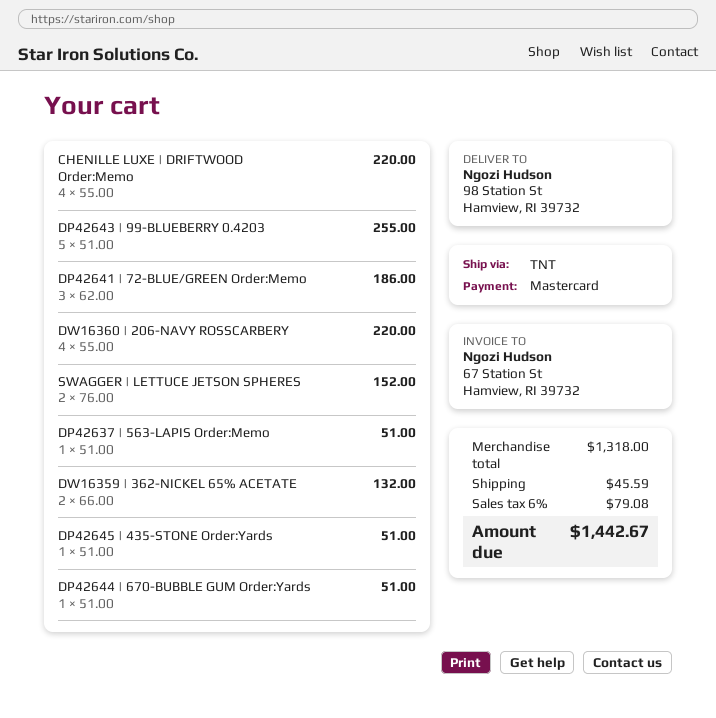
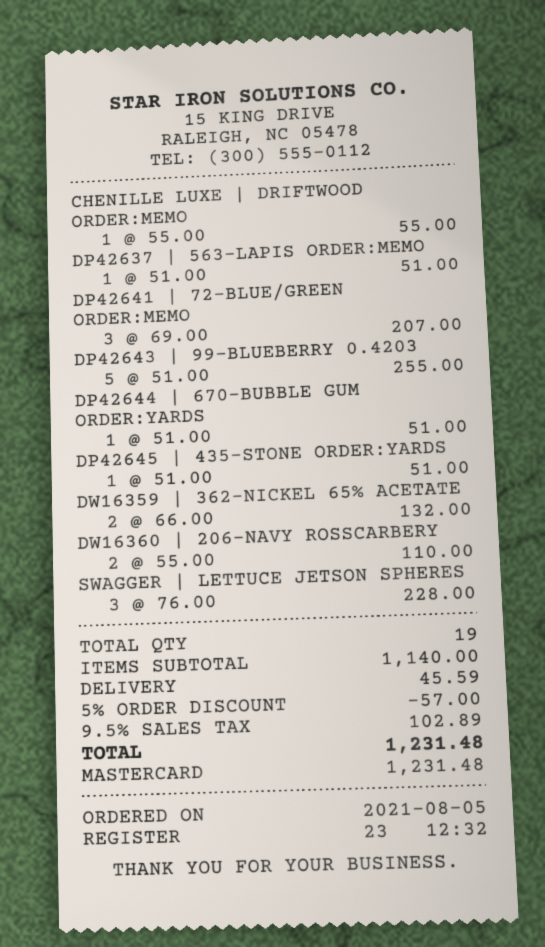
CHENILLE LUXE | DRIFTWOOD Order:Memo: 4 x 55.00 = 220.00 -> 1 x 55.00 = 55.00
DP42641 | 72-BLUE/GREEN Order:Memo: 3 x 62.00 = 186.00 -> 3 x 69.00 = 207.00
DW16360 | 206-NAVY ROSSCARBERY: 4 x 55.00 = 220.00 -> 2 x 55.00 = 110.00
SWAGGER | LETTUCE JETSON SPHERES: 2 x 76.00 = 152.00 -> 3 x 76.00 = 228.00
subtotal: 1318.00 -> 1140.00
discount: none -> 5% = 57.00
tax: 6% = 79.08 -> 9.5% = 102.89
total: 1442.67 -> 1231.48

